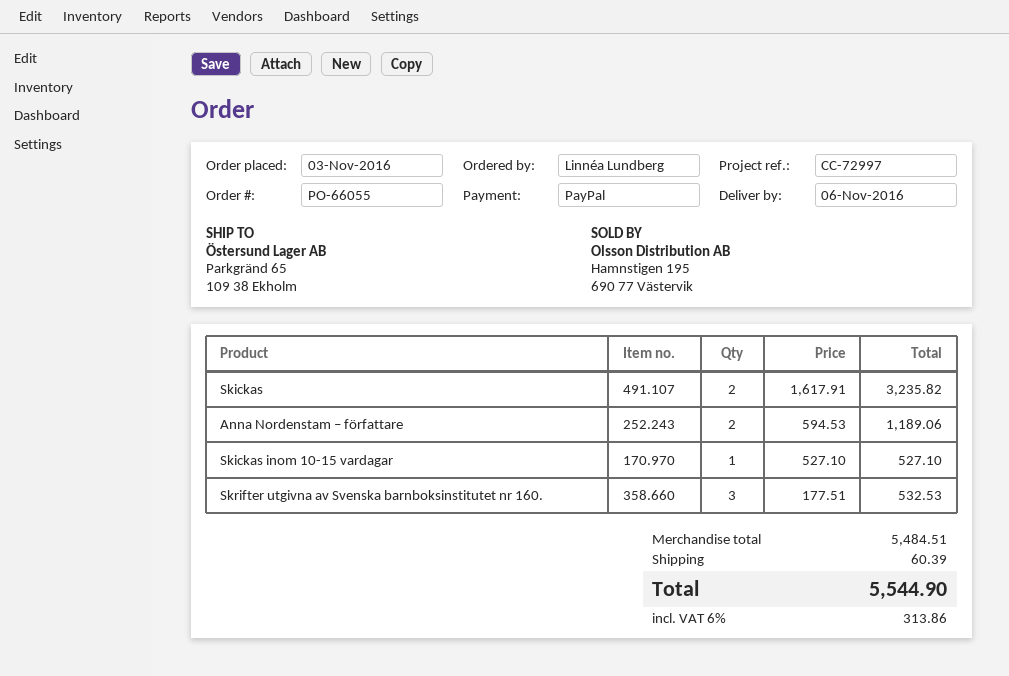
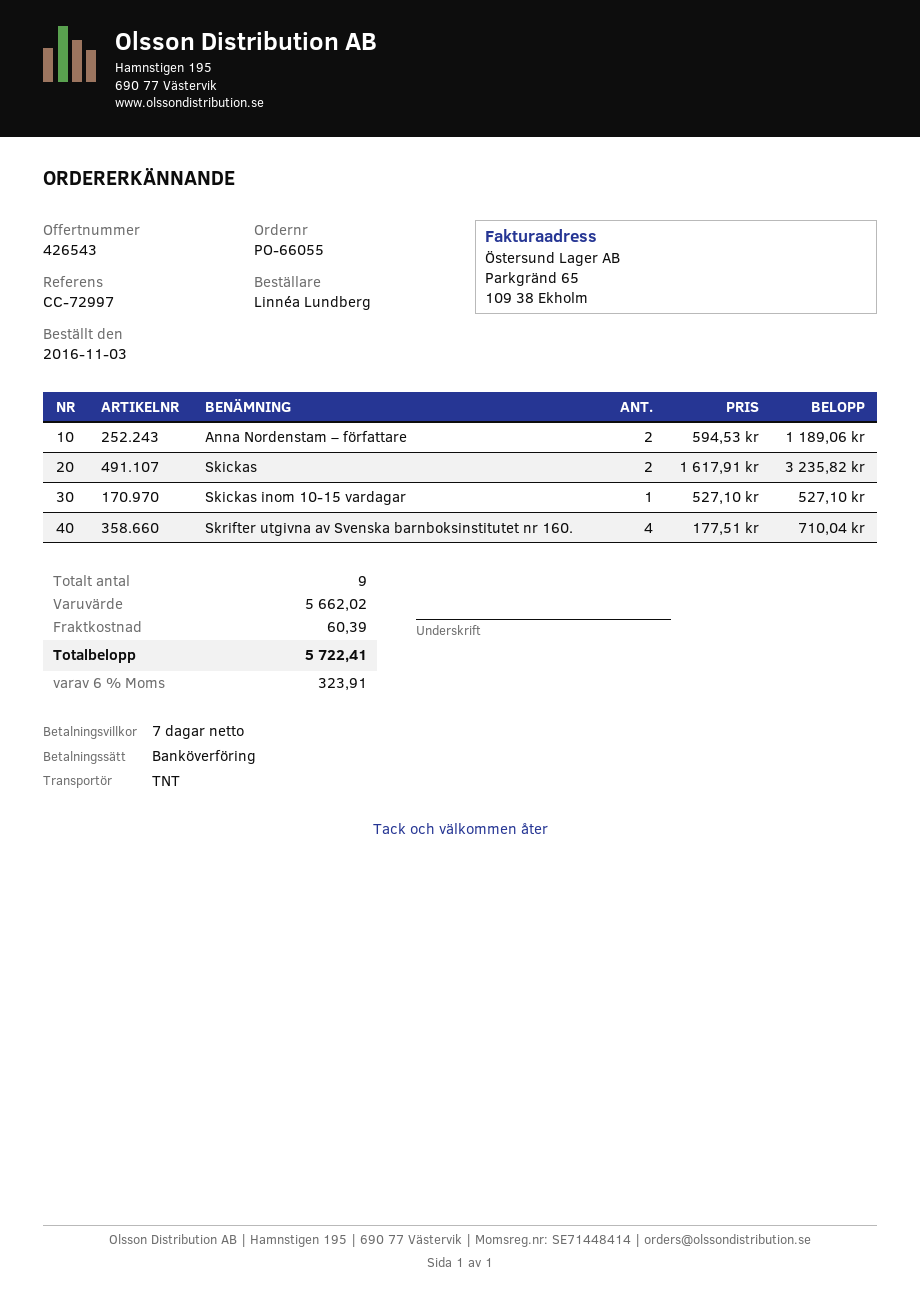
payment method: PayPal -> bank transfer
Skrifter utgivna av Svenska barnboksinstitutet nr 160.: 3 x 177.51 = 532.53 -> 4 x 177.51 = 710.04
subtotal: 5484.51 -> 5662.02
tax: 6% = 313.86 -> 6% = 323.91
total: 5544.90 -> 5722.41

